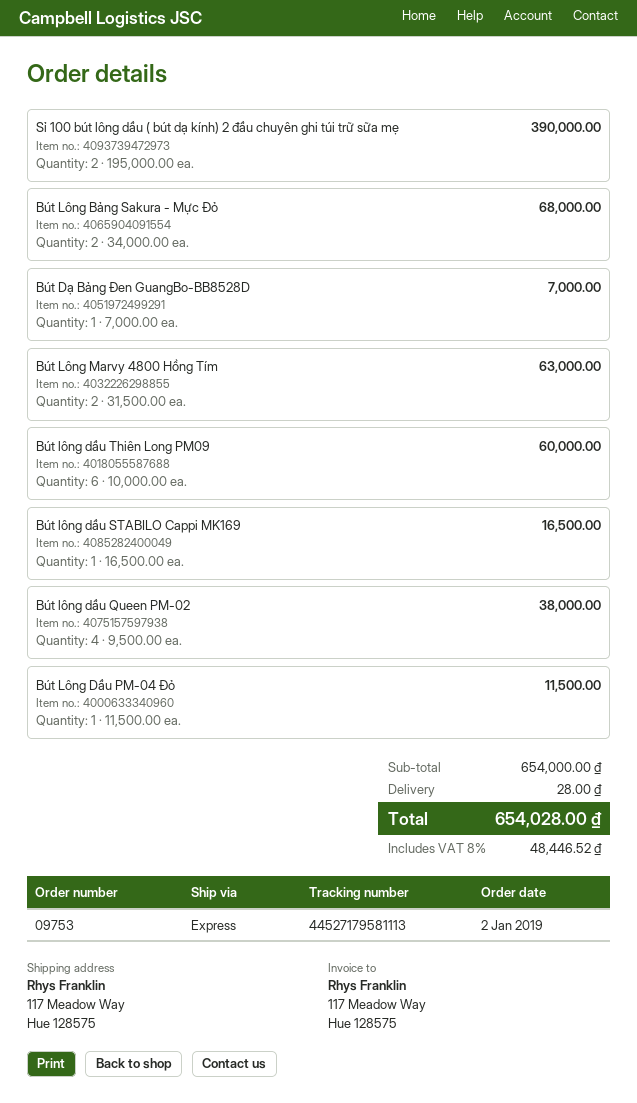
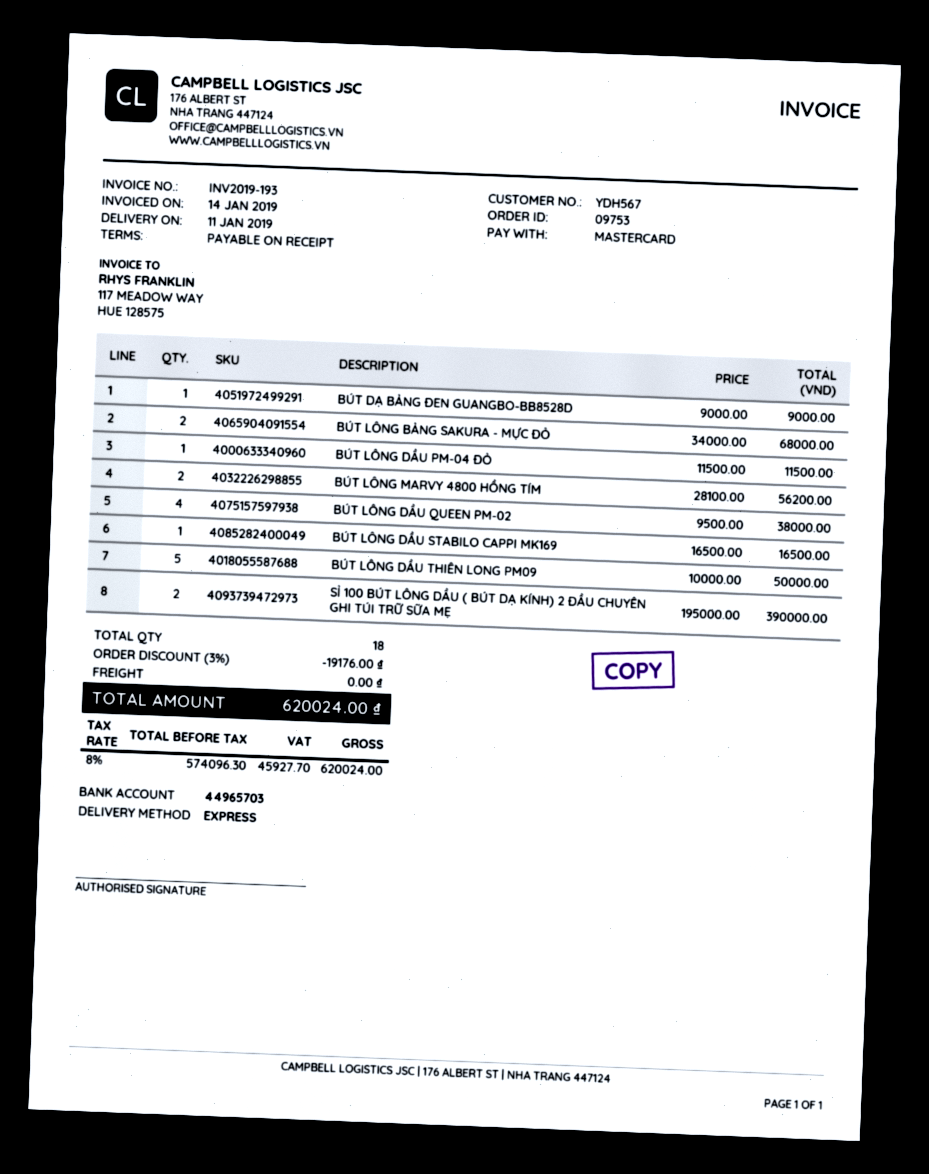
Bút Dạ Bảng Đen GuangBo-BB8528D: 1 x 7000.00 = 7000.00 -> 1 x 9000.00 = 9000.00
Bút Lông Marvy 4800 Hồng Tím: 2 x 31500.00 = 63000.00 -> 2 x 28100.00 = 56200.00
Bút lông dầu Thiên Long PM09: 6 x 10000.00 = 60000.00 -> 5 x 10000.00 = 50000.00
discount: none -> 3% = 19176.00
shipping: 28.00 -> 0.00
tax: 8% = 48446.52 -> 8% = 45927.70
total: 654028.00 -> 620024.00

